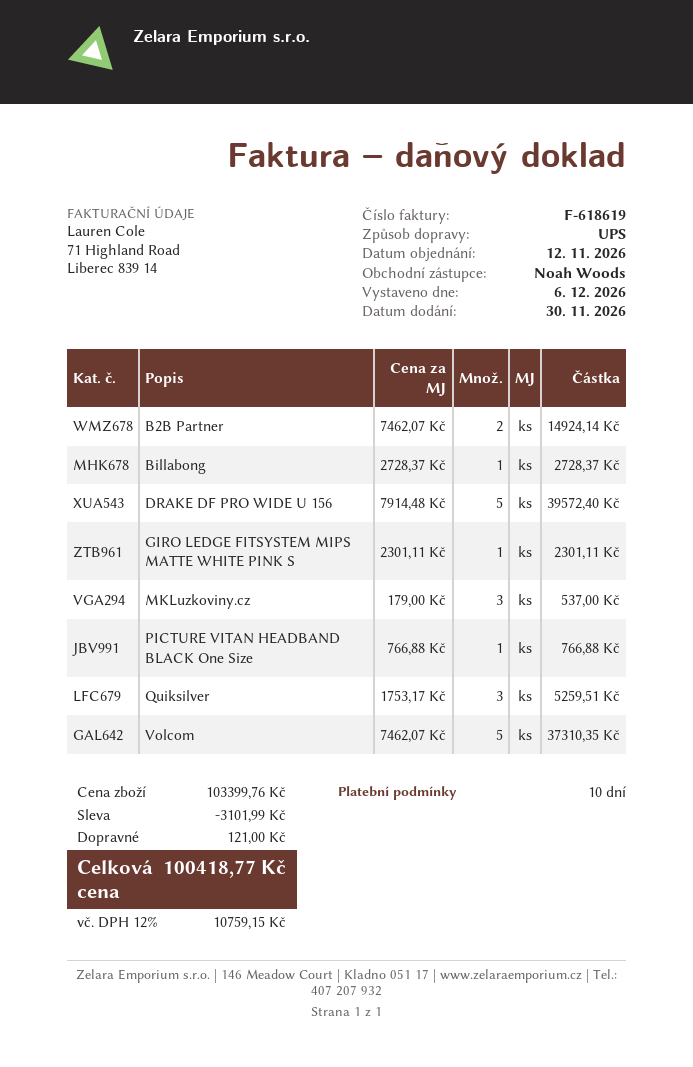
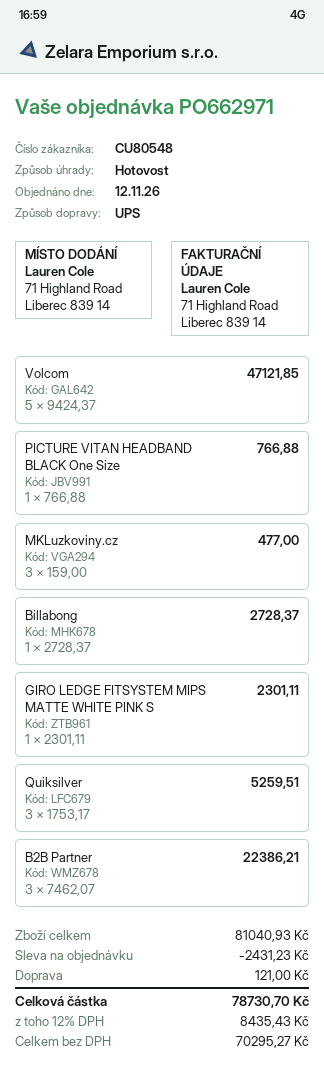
B2B Partner: 2 x 7462.07 = 14924.14 -> 3 x 7462.07 = 22386.21
DRAKE DF PRO WIDE U 156: 5 x 7914.48 = 39572.40 -> none
MKLuzkoviny.cz: 3 x 179.00 = 537.00 -> 3 x 159.00 = 477.00
Volcom: 5 x 7462.07 = 37310.35 -> 5 x 9424.37 = 47121.85
subtotal: 103399.76 -> 81040.93
discount: 3101.99 -> 2431.23
tax: 12% = 10759.15 -> 12% = 8435.43
total: 100418.77 -> 78730.70

